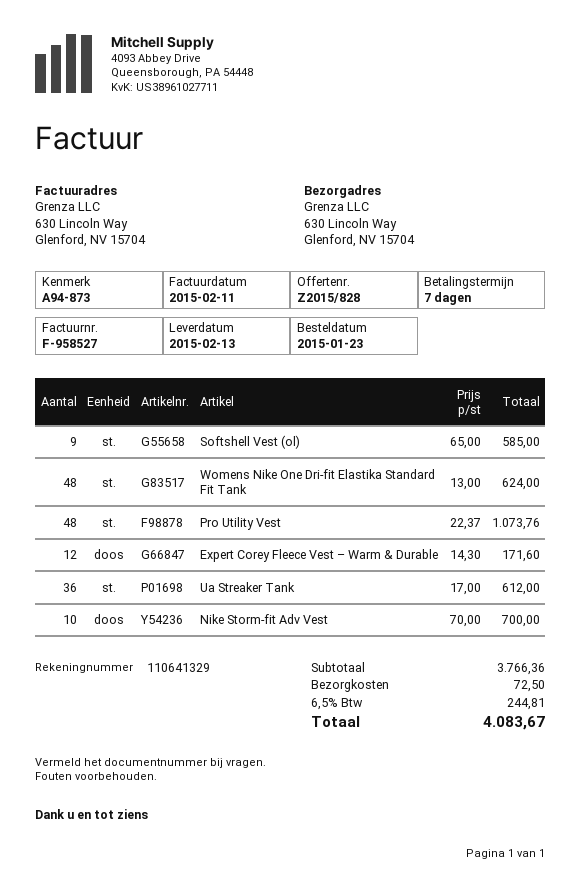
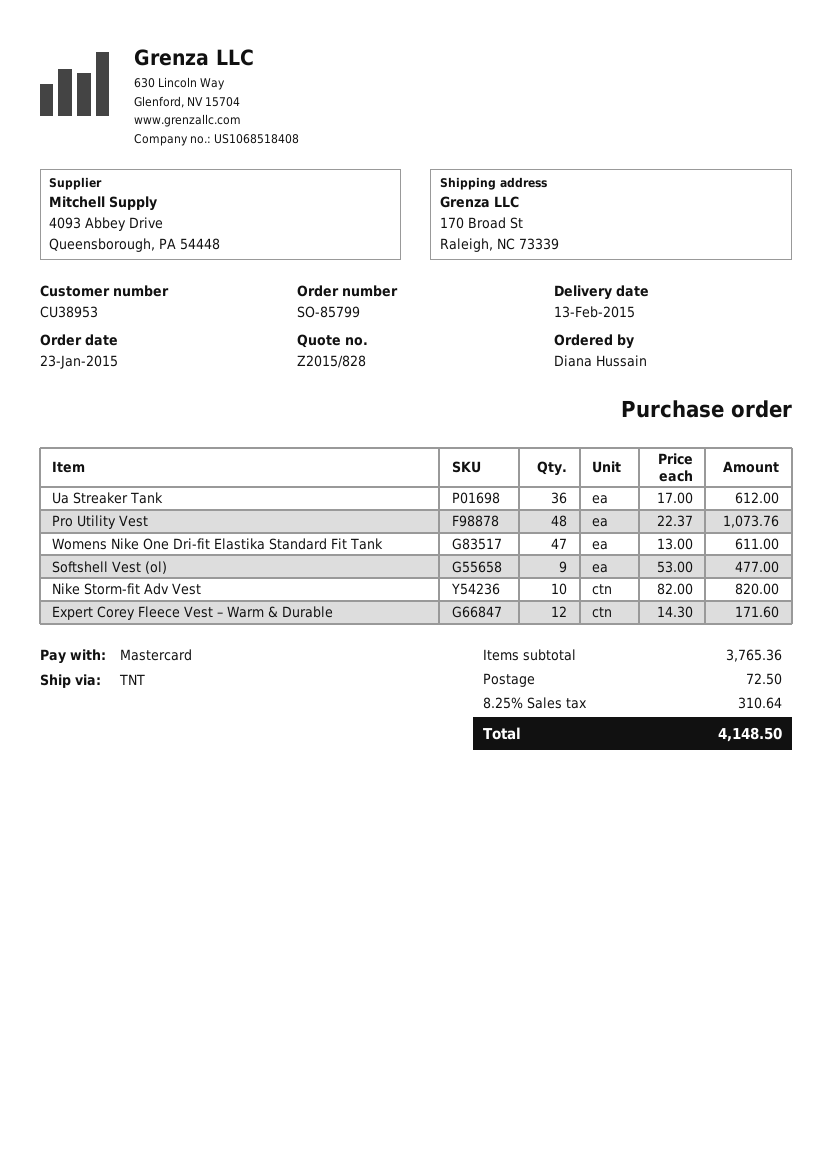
ship to: 630 Lincoln Way, Glenford, NV 15704 -> 170 Broad St, Raleigh, NC 73339
Softshell Vest (ol): 9 x 65.00 = 585.00 -> 9 x 53.00 = 477.00
Womens Nike One Dri-fit Elastika Standard Fit Tank: 48 x 13.00 = 624.00 -> 47 x 13.00 = 611.00
Nike Storm-fit Adv Vest: 10 x 70.00 = 700.00 -> 10 x 82.00 = 820.00
subtotal: 3766.36 -> 3765.36
tax: 6.5% = 244.81 -> 8.25% = 310.64
total: 4083.67 -> 4148.50

